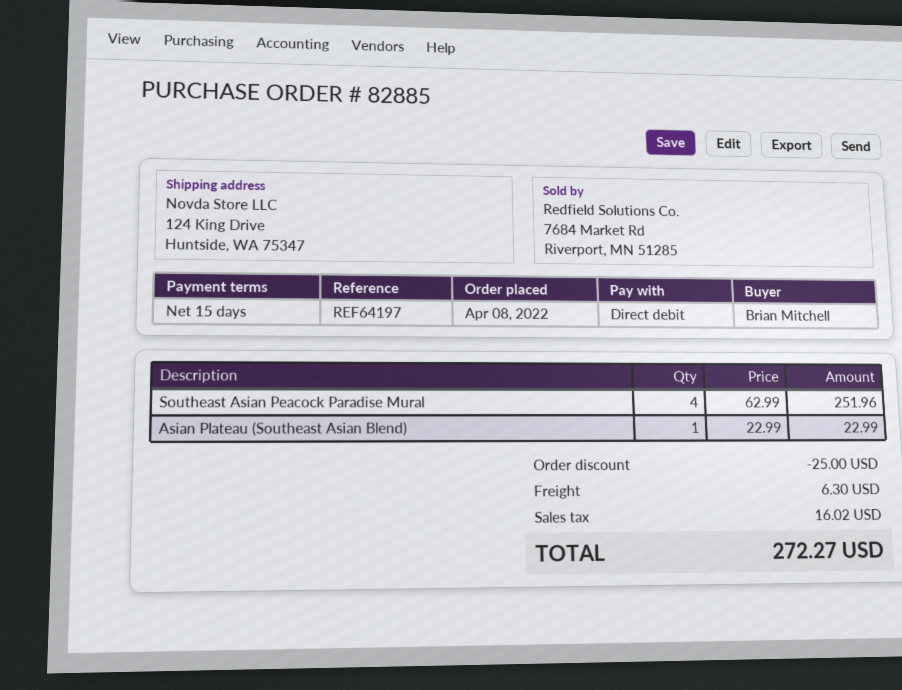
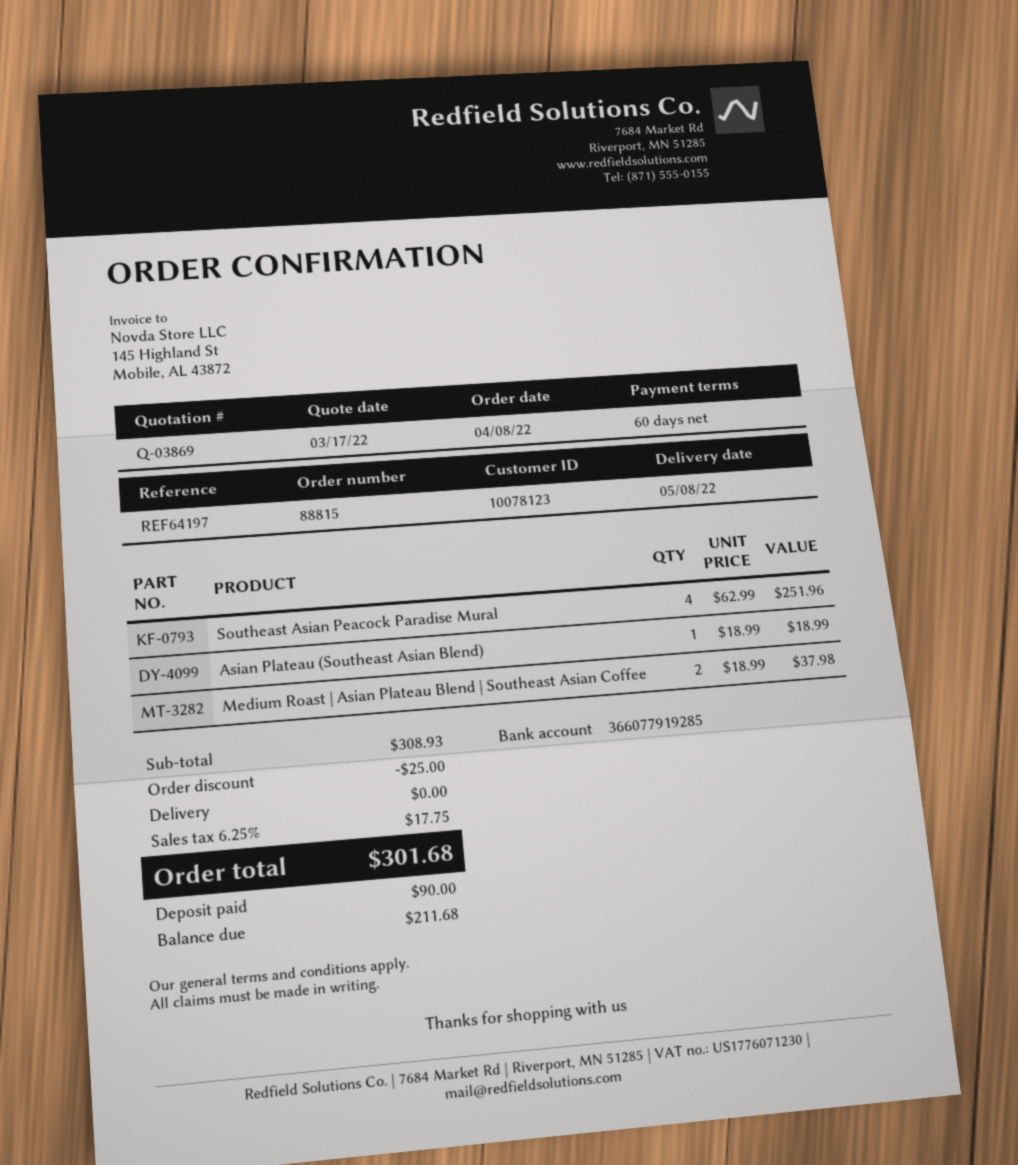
order number: 82885 -> 88815
payment terms: 15 days -> 60 days
Asian Plateau (Southeast Asian Blend): 1 x 22.99 = 22.99 -> 1 x 18.99 = 18.99
Medium Roast | Asian Plateau Blend | Southeast Asian Coffee: none -> 2 x 18.99 = 37.98
shipping: 6.30 -> 0.00
tax: 16.02 -> 17.75
total: 272.27 -> 301.68

